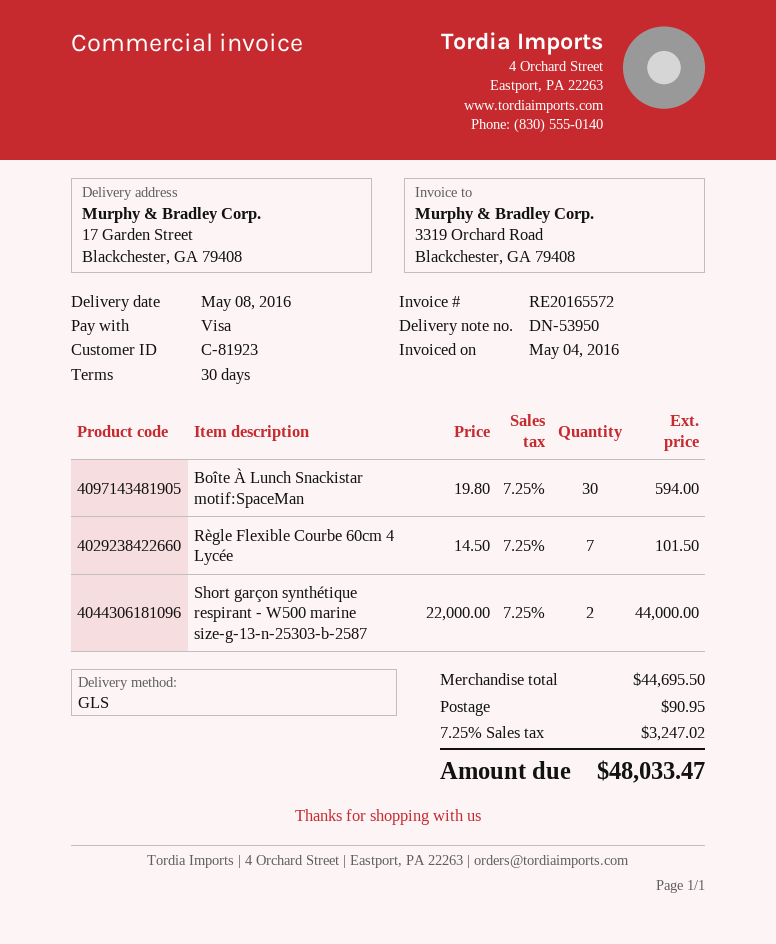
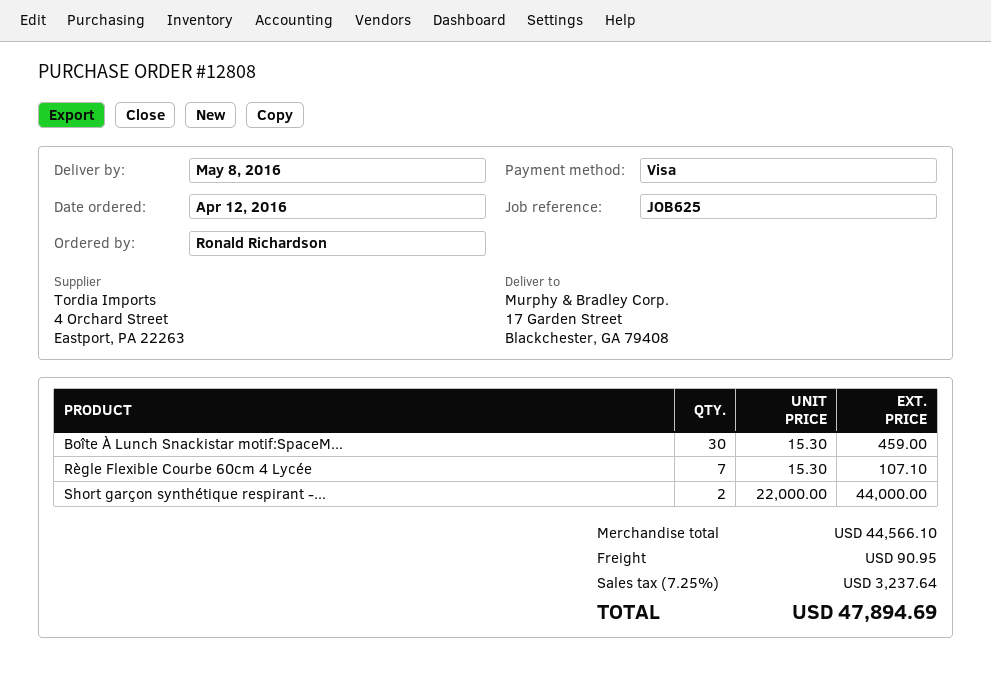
Boîte À Lunch Snackistar motif:SpaceMan: 30 x 19.80 = 594.00 -> 30 x 15.30 = 459.00
Règle Flexible Courbe 60cm 4 Lycée: 7 x 14.50 = 101.50 -> 7 x 15.30 = 107.10
subtotal: 44695.50 -> 44566.10
tax: 7.25% = 3247.02 -> 7.25% = 3237.64
total: 48033.47 -> 47894.69

